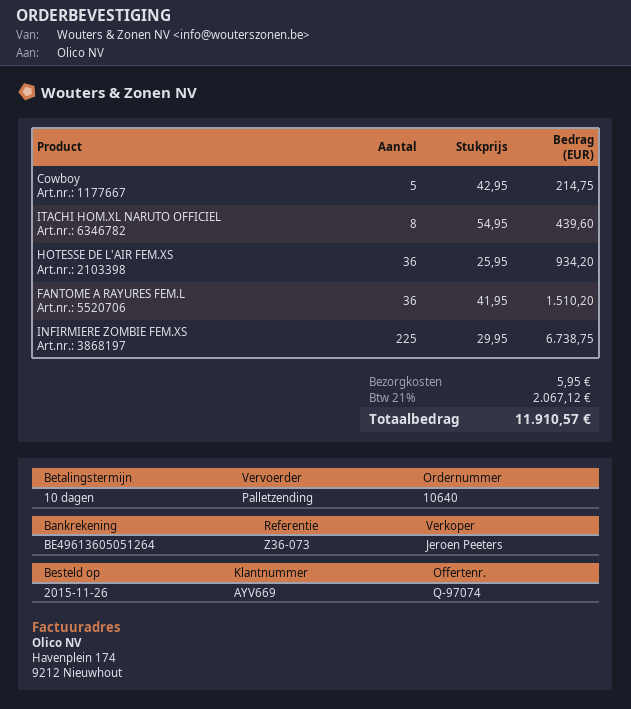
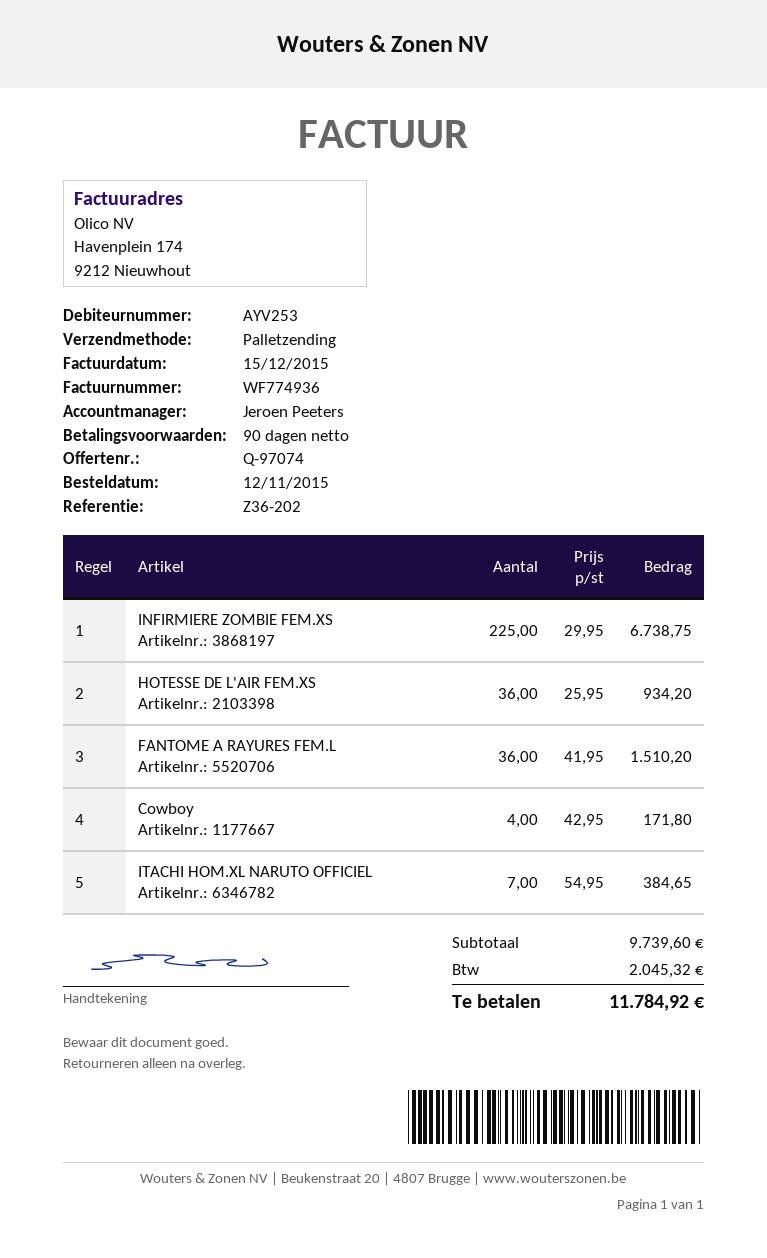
order date: 2015-11-26 -> 2015-11-12
payment terms: 10 days -> 90 days
customer number: AYV669 -> AYV253
reference: Z36-073 -> Z36-202
Cowboy: 5 x 42.95 = 214.75 -> 4 x 42.95 = 171.80
ITACHI HOM.XL NARUTO OFFICIEL: 8 x 54.95 = 439.60 -> 7 x 54.95 = 384.65
shipping: 5.95 -> none
tax: 2067.12 -> 2045.32
total: 11910.57 -> 11784.92

